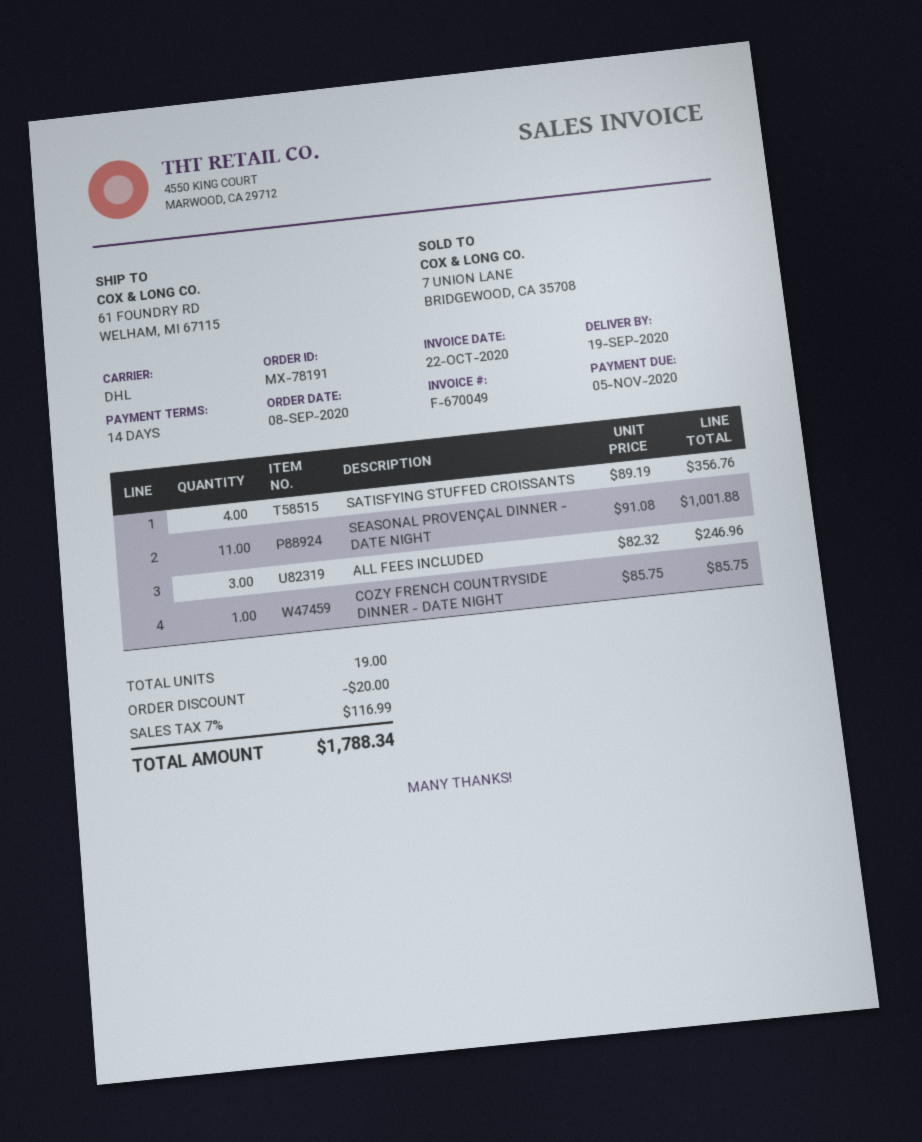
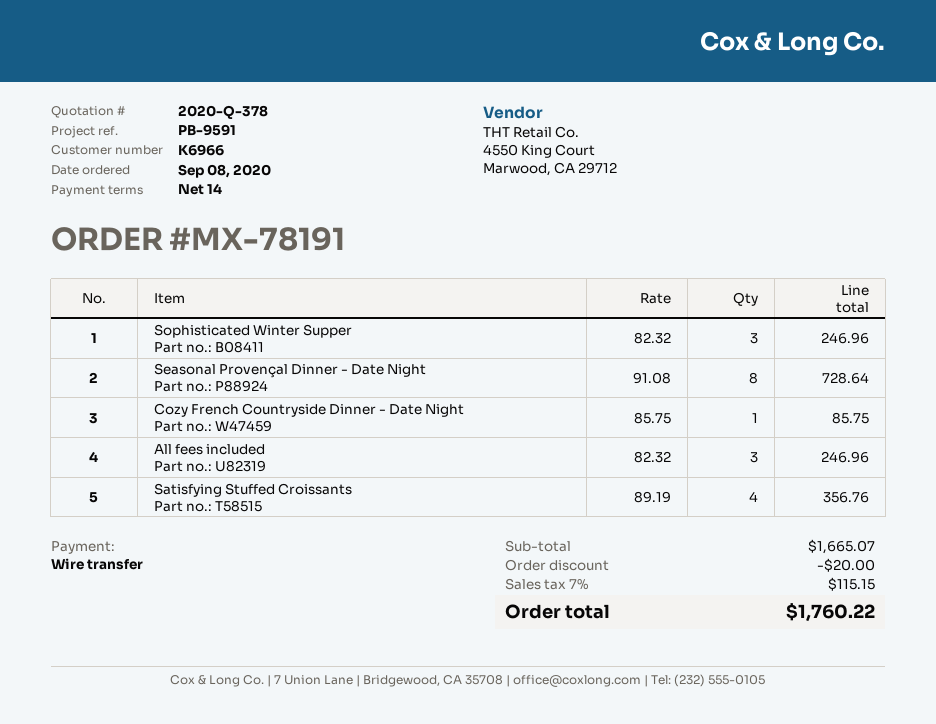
SEASONAL PROVENÇAL DINNER - DATE NIGHT: 11 x 91.08 = 1001.88 -> 8 x 91.08 = 728.64
Sophisticated Winter Supper: none -> 3 x 82.32 = 246.96
tax: 7% = 116.99 -> 7% = 115.15
total: 1788.34 -> 1760.22

